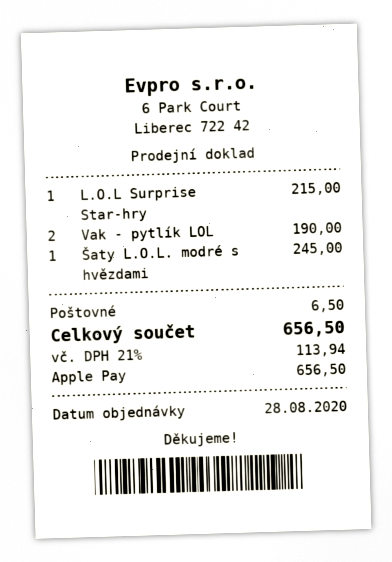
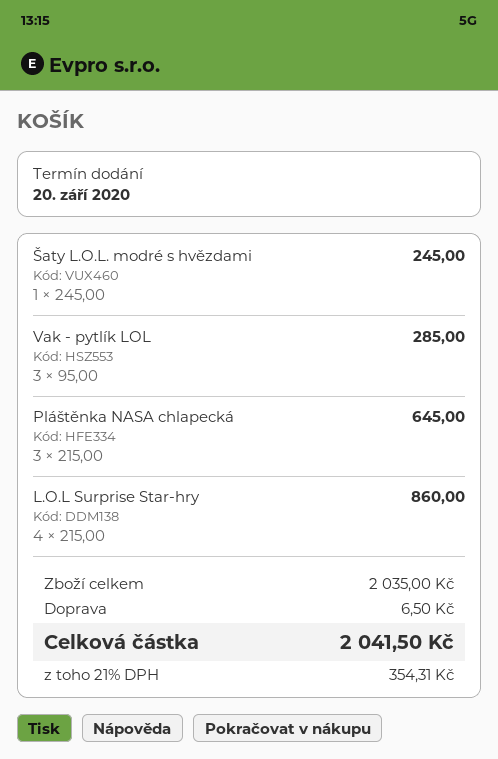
L.O.L Surprise Star-hry: 1 for 215.00 -> 4 for 860.00
Vak - pytlík LOL: 2 for 190.00 -> 3 for 285.00
Pláštěnka NASA chlapecká: none -> 3 for 645.00
tax: 21% = 113.94 -> 21% = 354.31
total: 656.50 -> 2041.50

